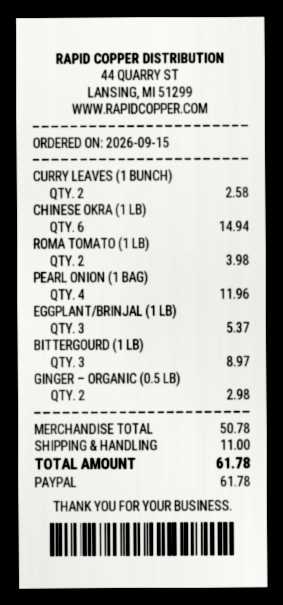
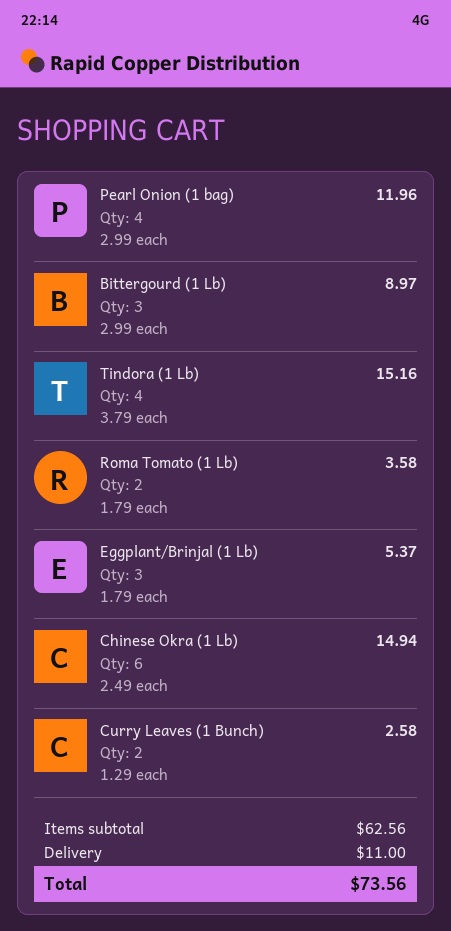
ROMA TOMATO (1 LB): 2 for 3.98 -> 2 for 3.58
GINGER – ORGANIC (0.5 LB): 2 for 2.98 -> none
Tindora (1 Lb): none -> 4 for 15.16
subtotal: 50.78 -> 62.56
total: 61.78 -> 73.56

